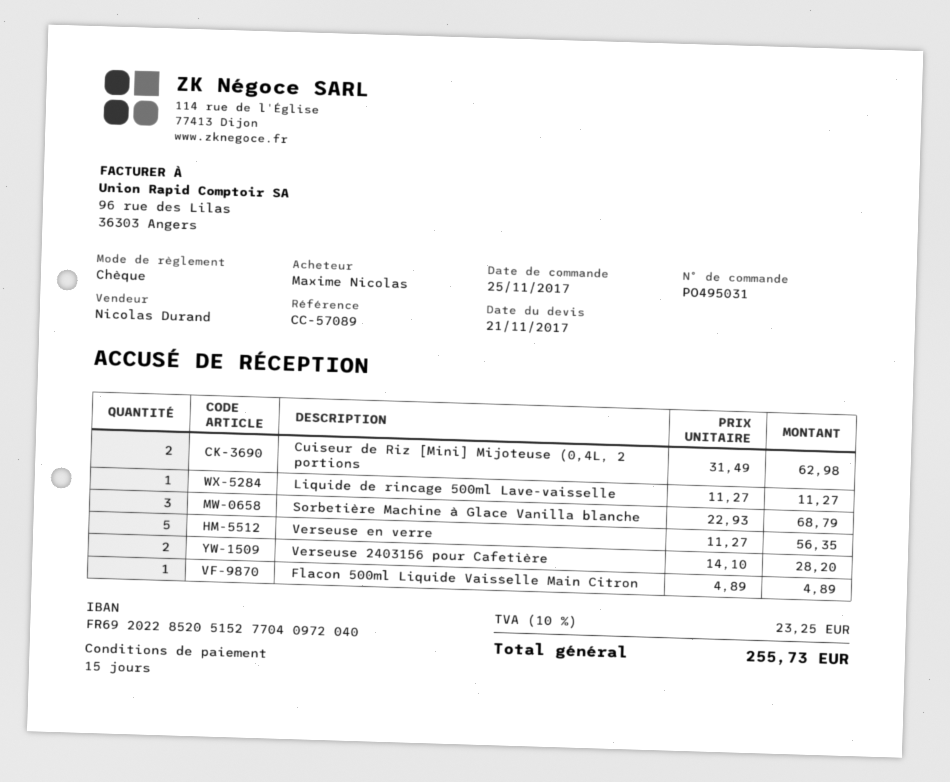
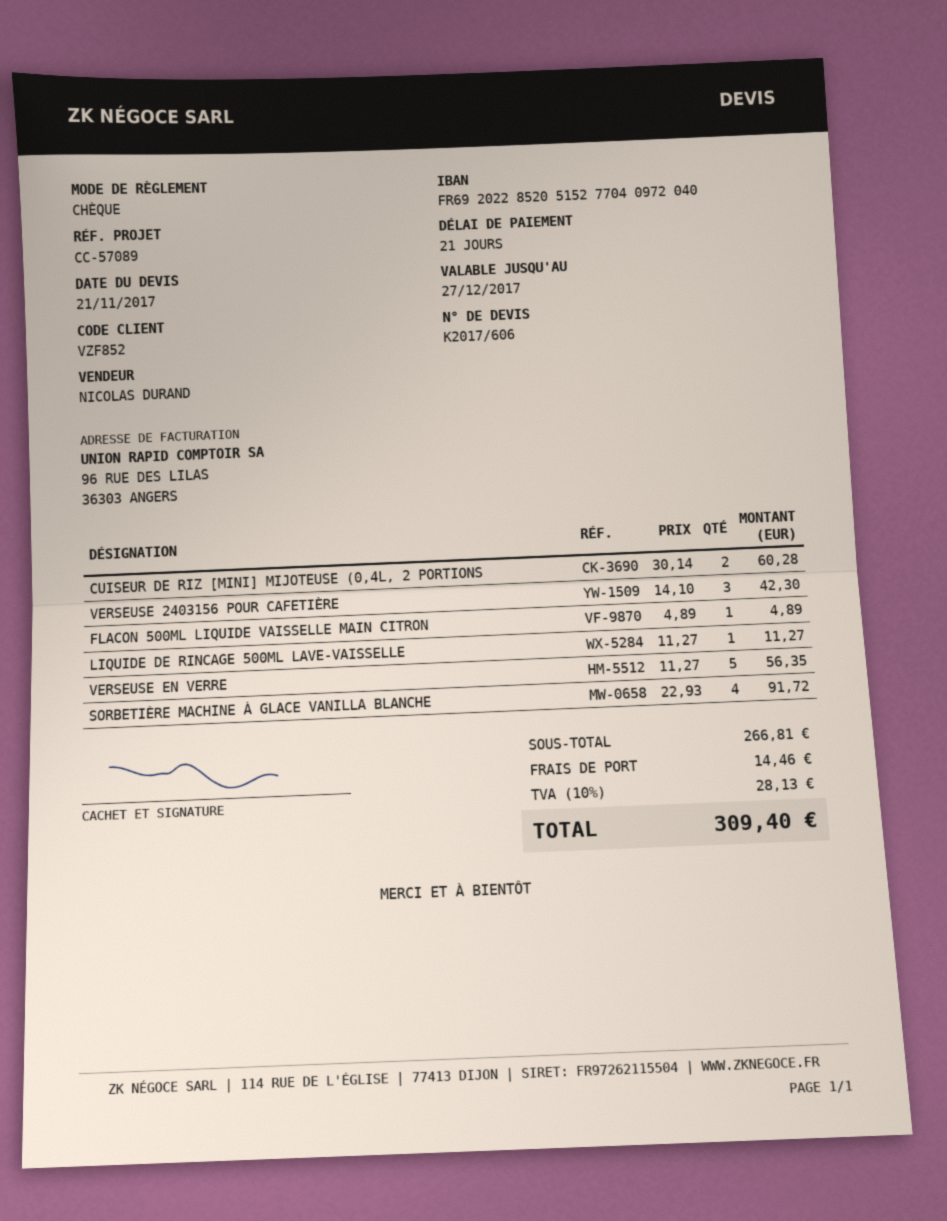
payment terms: 15 days -> 21 days
Cuiseur de Riz [Mini] Mijoteuse (0,4L, 2 portions: 2 x 31.49 = 62.98 -> 2 x 30.14 = 60.28
Sorbetière Machine à Glace Vanilla blanche: 3 x 22.93 = 68.79 -> 4 x 22.93 = 91.72
Verseuse 2403156 pour Cafetière: 2 x 14.10 = 28.20 -> 3 x 14.10 = 42.30
shipping: none -> 14.46
tax: 10% = 23.25 -> 10% = 28.13
total: 255.73 -> 309.40

